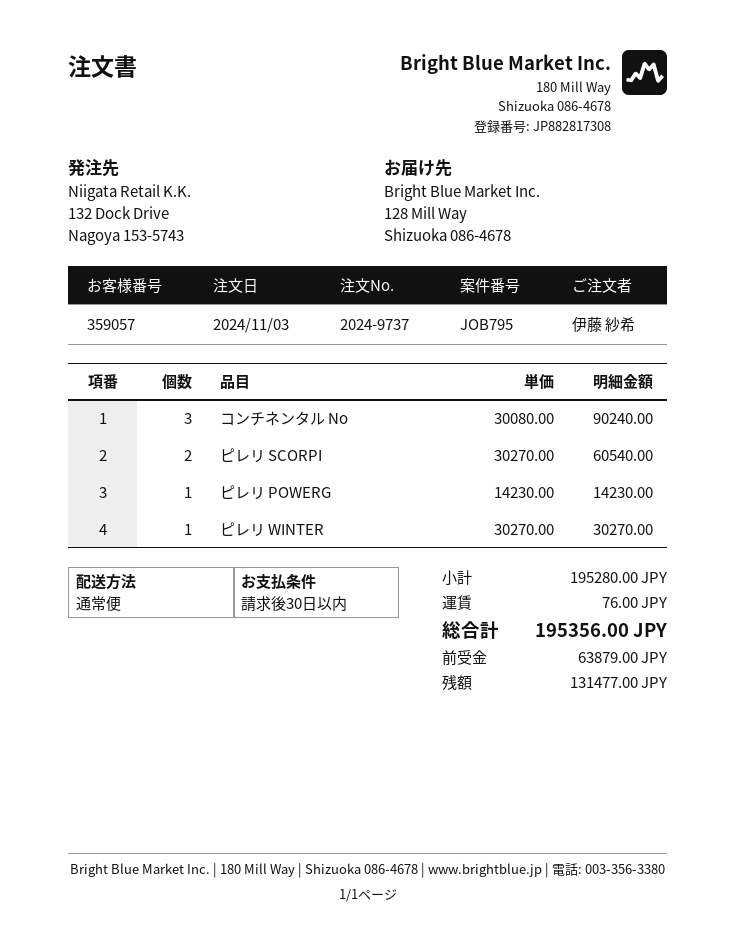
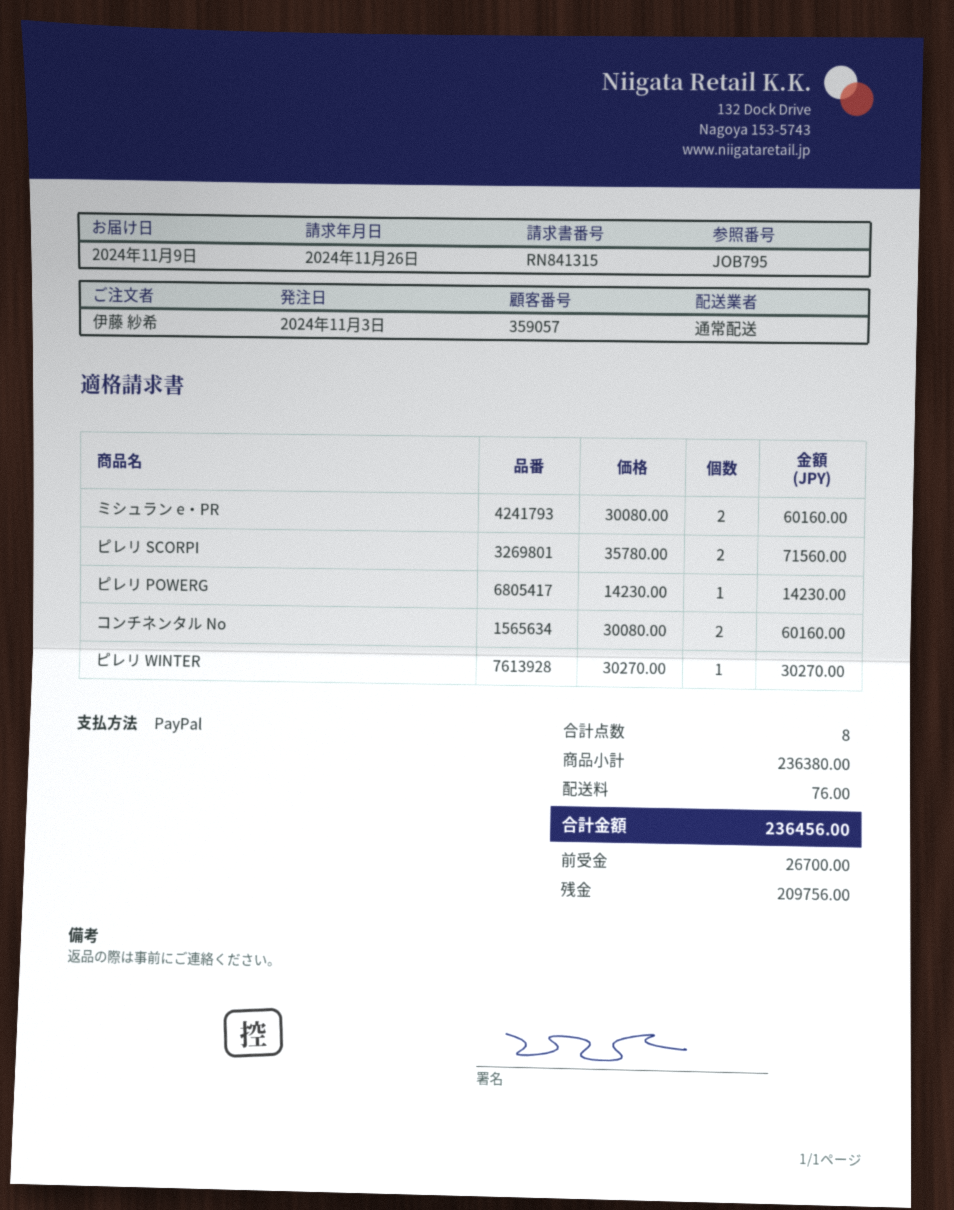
コンチネンタル No: 3 x 30080.00 = 90240.00 -> 2 x 30080.00 = 60160.00
ピレリ SCORPI: 2 x 30270.00 = 60540.00 -> 2 x 35780.00 = 71560.00
ミシュラン e・PR: none -> 2 x 30080.00 = 60160.00
subtotal: 195280.00 -> 236380.00
total: 195356.00 -> 236456.00
deposit: 63879.00 -> 26700.00
balance: 131477.00 -> 209756.00

